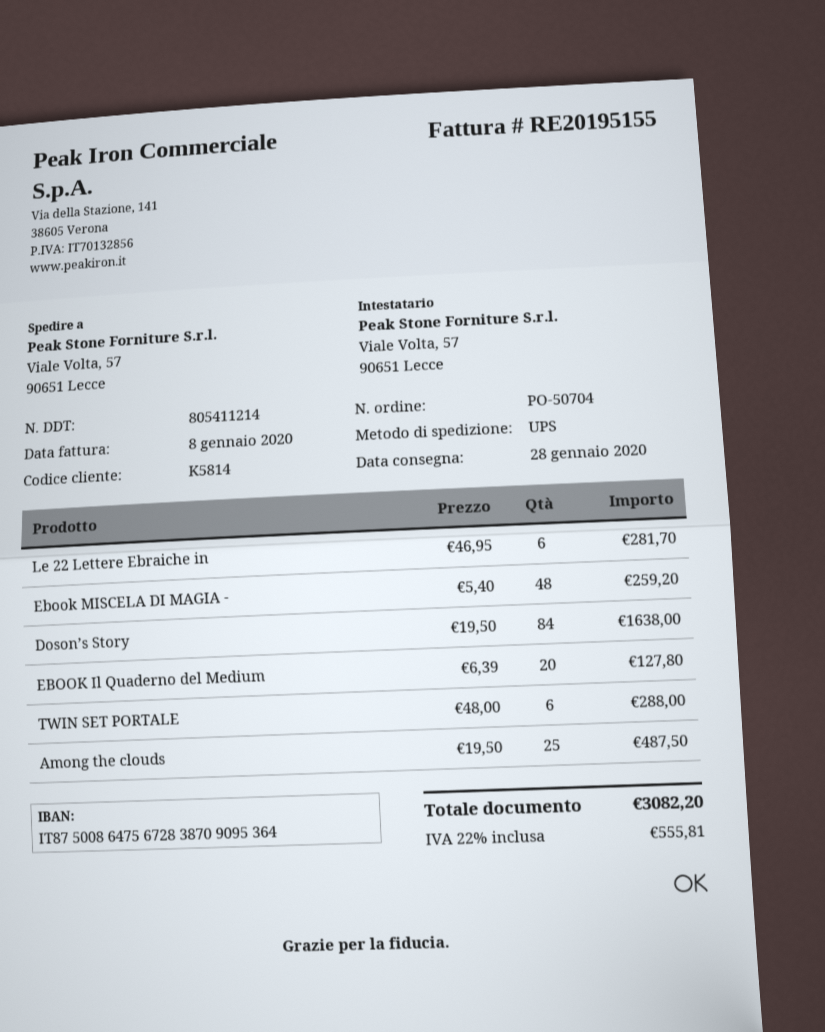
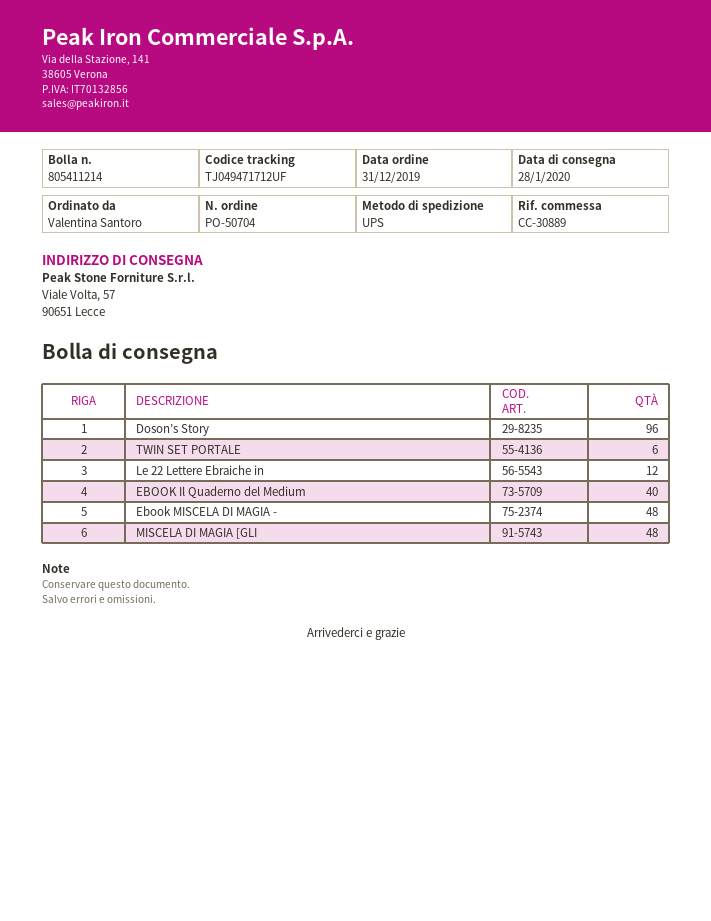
Le 22 Lettere Ebraiche in: 6 -> 12
Doson’s Story: 84 -> 96
EBOOK Il Quaderno del Medium: 20 -> 40
Among the clouds: 25 -> none
MISCELA DI MAGIA [GLI: none -> 48

